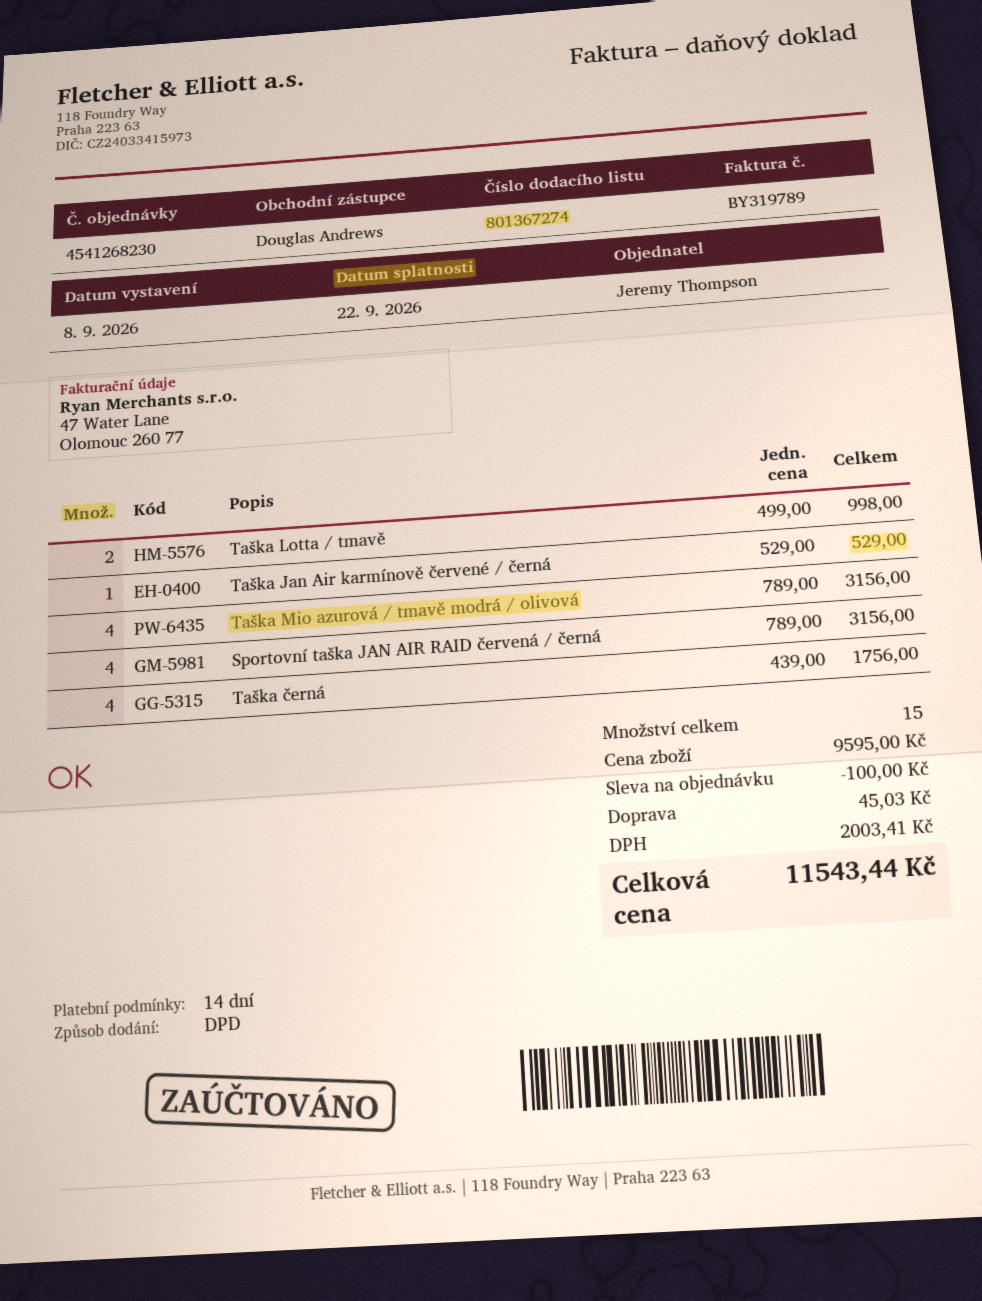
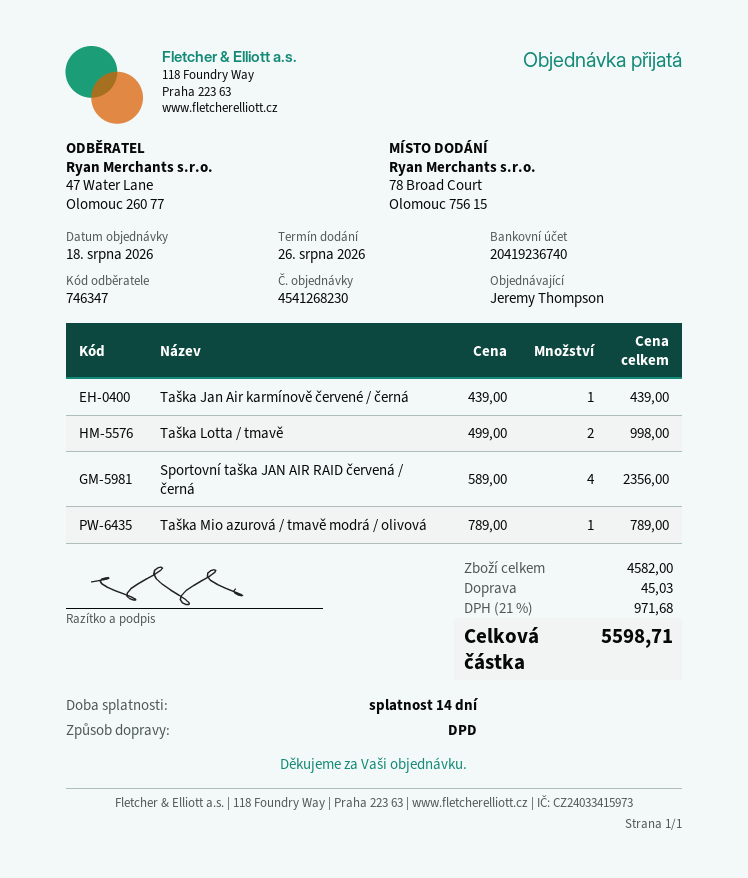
Taška Jan Air karmínově červené / černá: 1 x 529.00 = 529.00 -> 1 x 439.00 = 439.00
Taška Mio azurová / tmavě modrá / olivová: 4 x 789.00 = 3156.00 -> 1 x 789.00 = 789.00
Sportovní taška JAN AIR RAID červená / černá: 4 x 789.00 = 3156.00 -> 4 x 589.00 = 2356.00
Taška černá: 4 x 439.00 = 1756.00 -> none
subtotal: 9595.00 -> 4582.00
discount: 100.00 -> none
tax: 2003.41 -> 971.68
total: 11543.44 -> 5598.71

